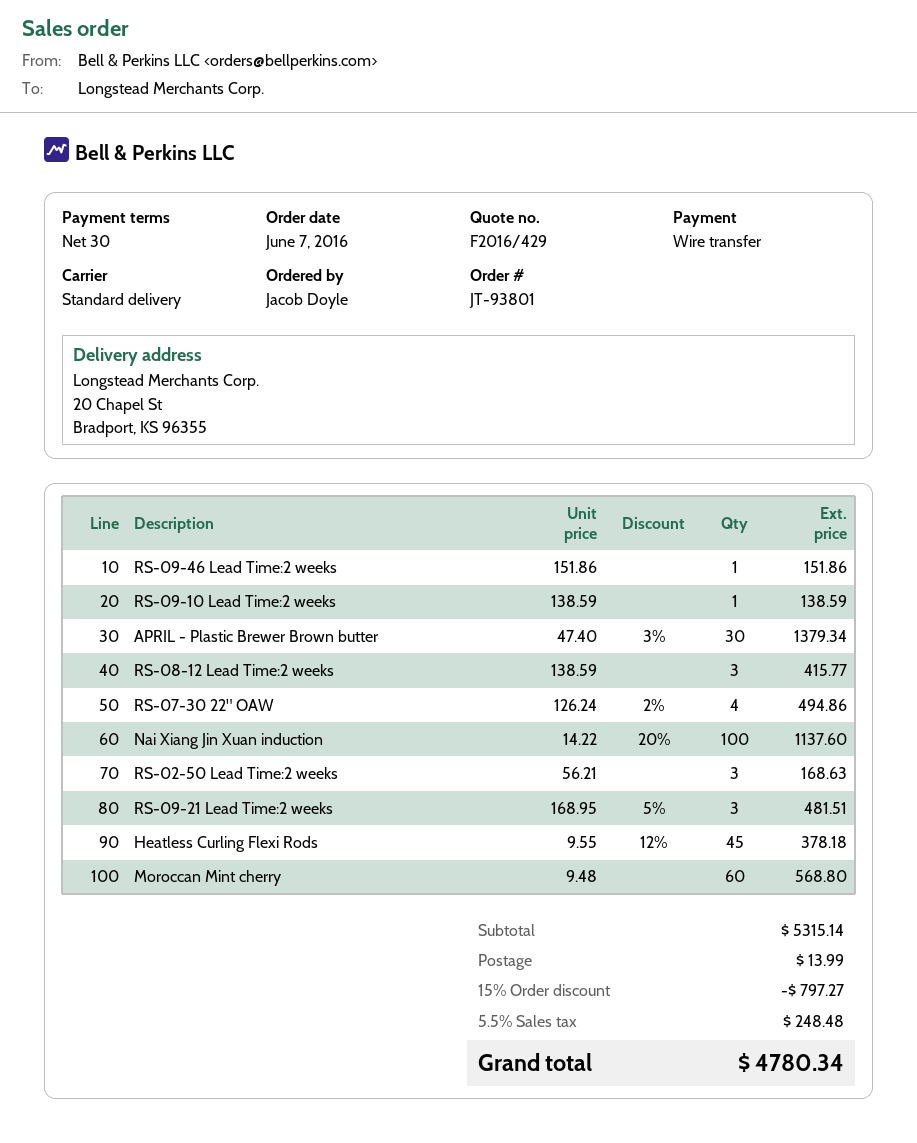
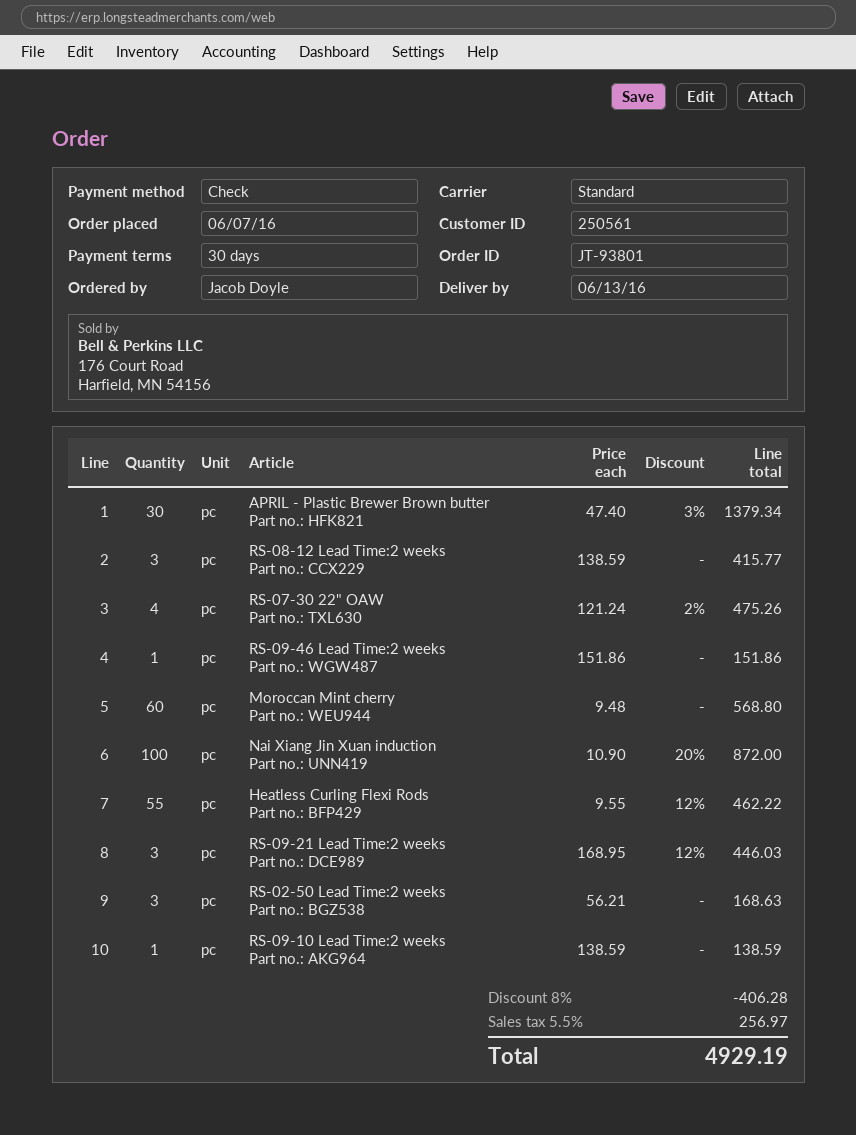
payment method: bank transfer -> cheque
RS-07-30 22" OAW: 4 x 126.24 - 2% = 494.86 -> 4 x 121.24 - 2% = 475.26
Nai Xiang Jin Xuan induction: 100 x 14.22 - 20% = 1137.60 -> 100 x 10.90 - 20% = 872.00
RS-09-21 Lead Time:2 weeks: 3 x 168.95 - 5% = 481.51 -> 3 x 168.95 - 12% = 446.03
Heatless Curling Flexi Rods: 45 x 9.55 - 12% = 378.18 -> 55 x 9.55 - 12% = 462.22
discount: 15% = 797.27 -> 8% = 406.28
shipping: 13.99 -> none
tax: 5.5% = 248.48 -> 5.5% = 256.97
total: 4780.34 -> 4929.19

